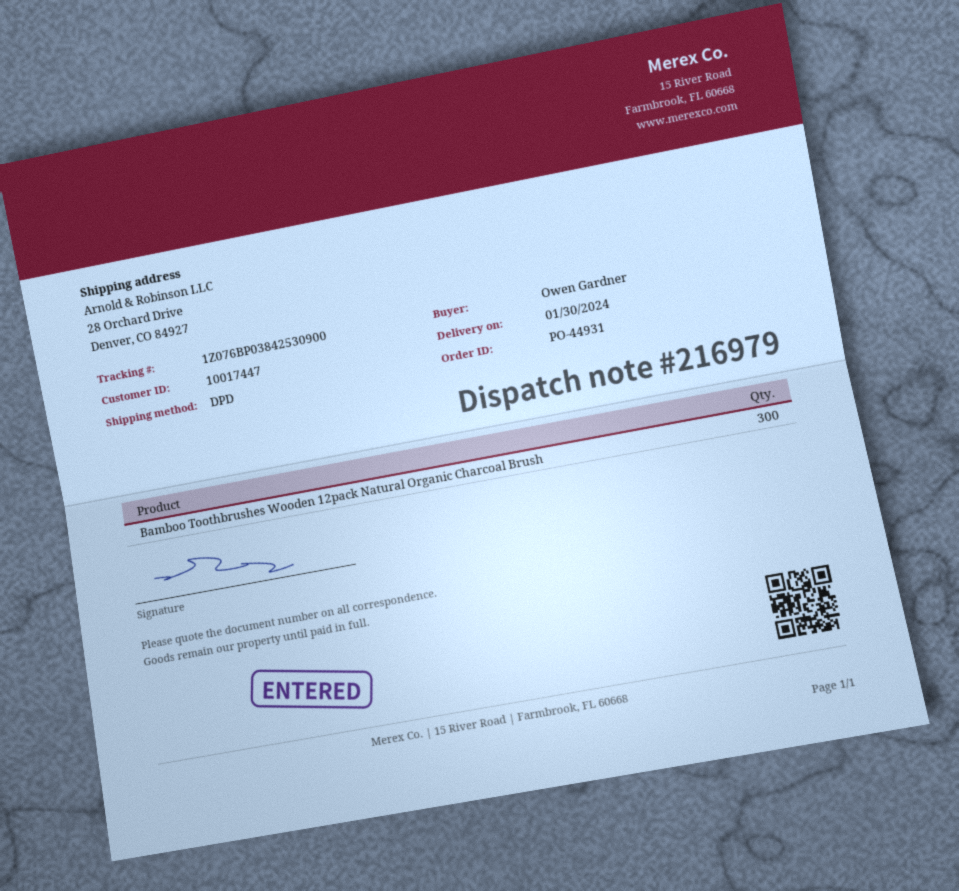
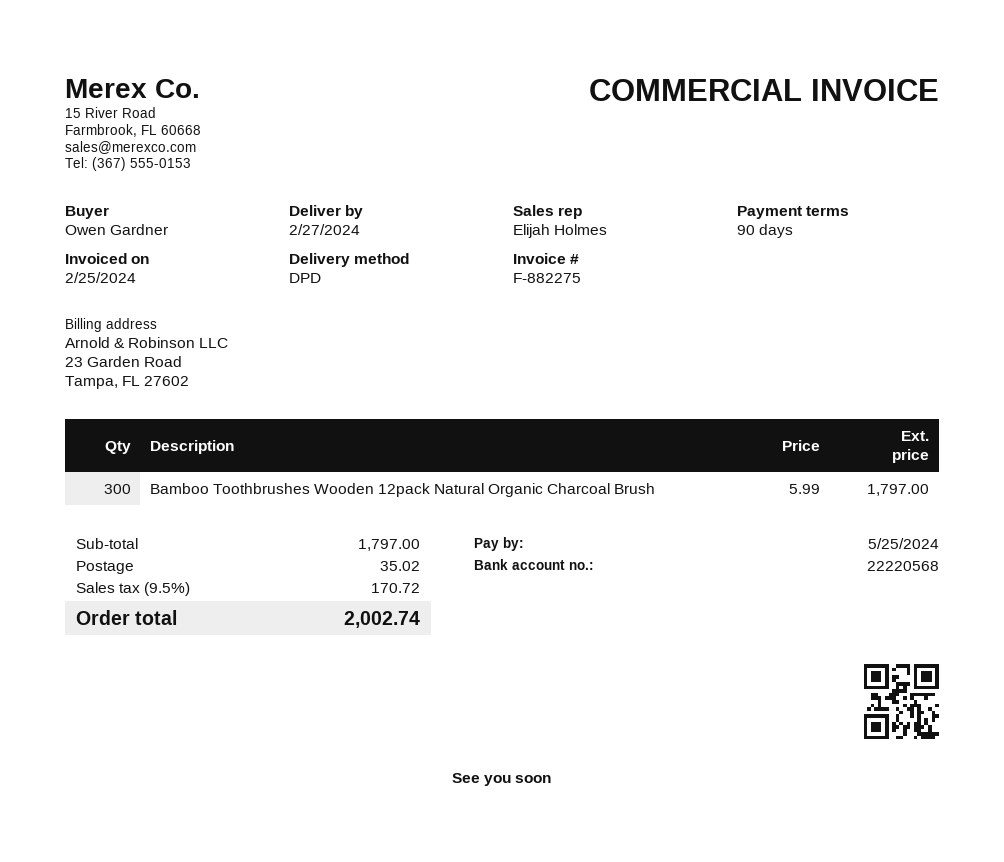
delivery date: 2024-01-30 -> 2024-02-27

